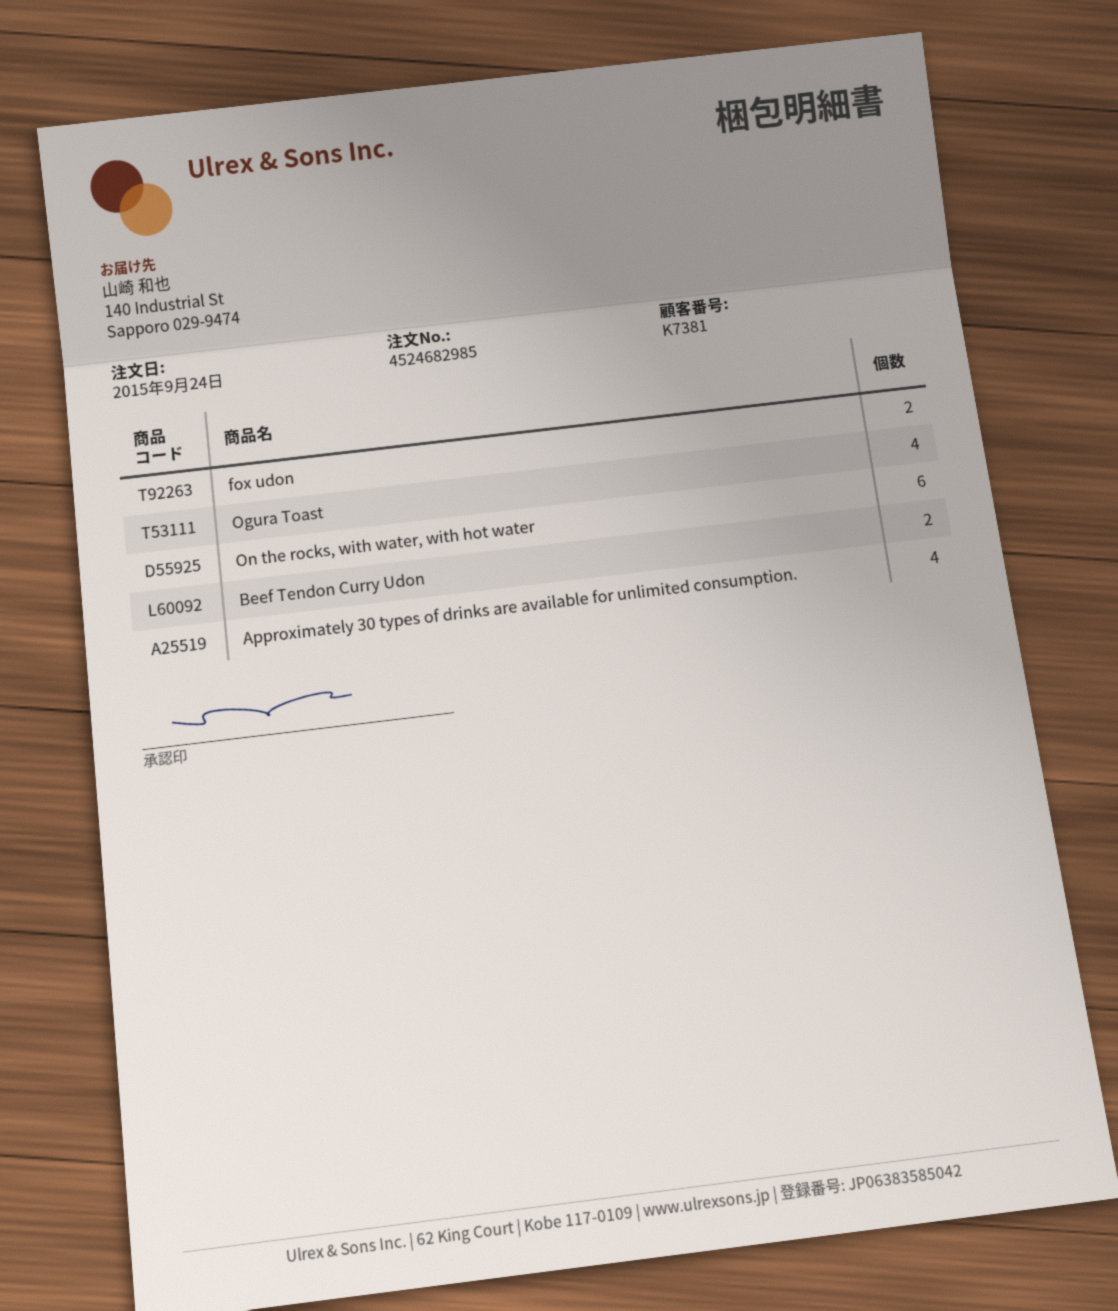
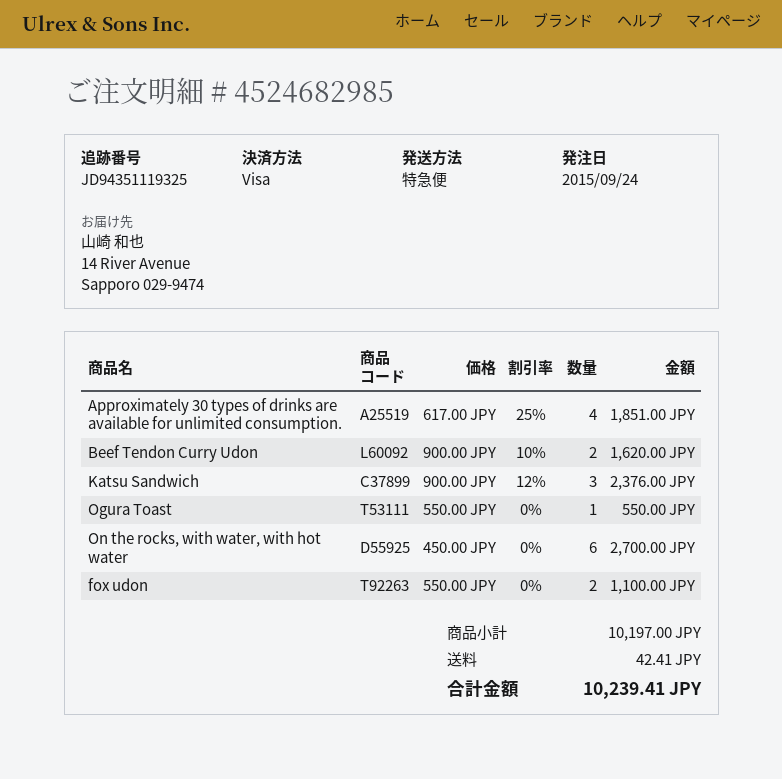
ship to: 140 Industrial St, Sapporo 029-9474 -> 14 River Avenue, Sapporo 029-9474
Ogura Toast: 4 -> 1
Katsu Sandwich: none -> 3

